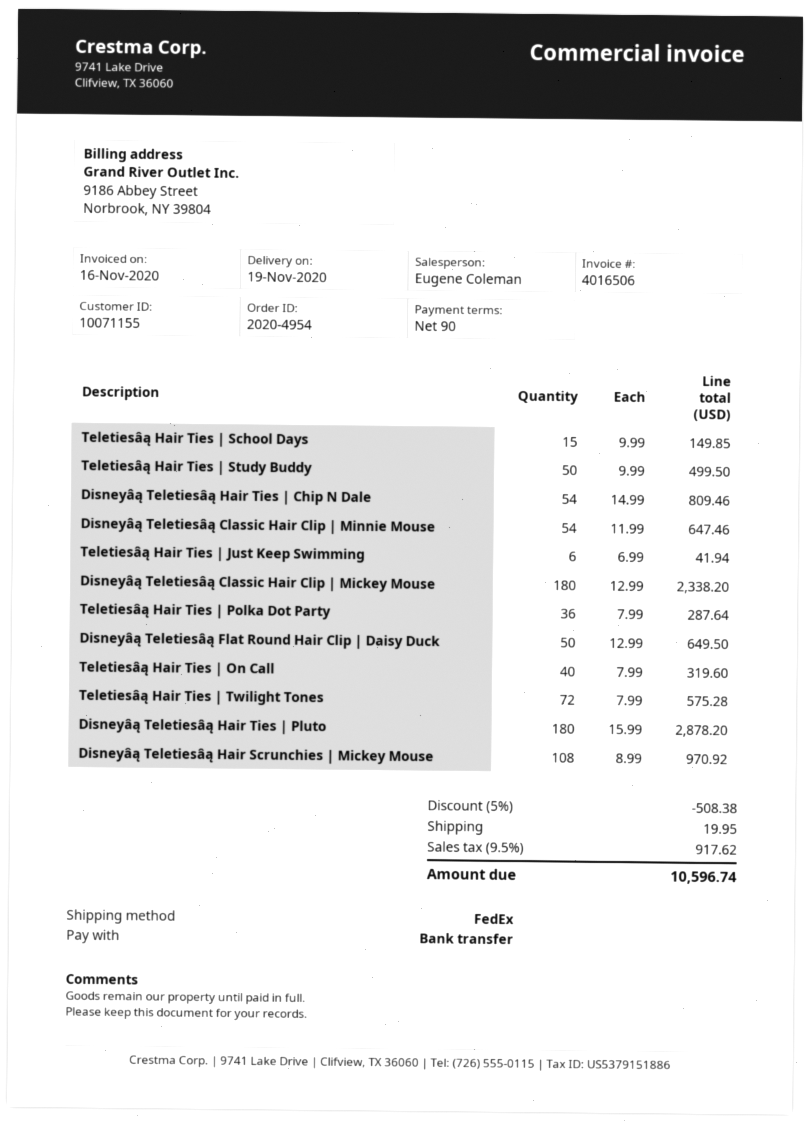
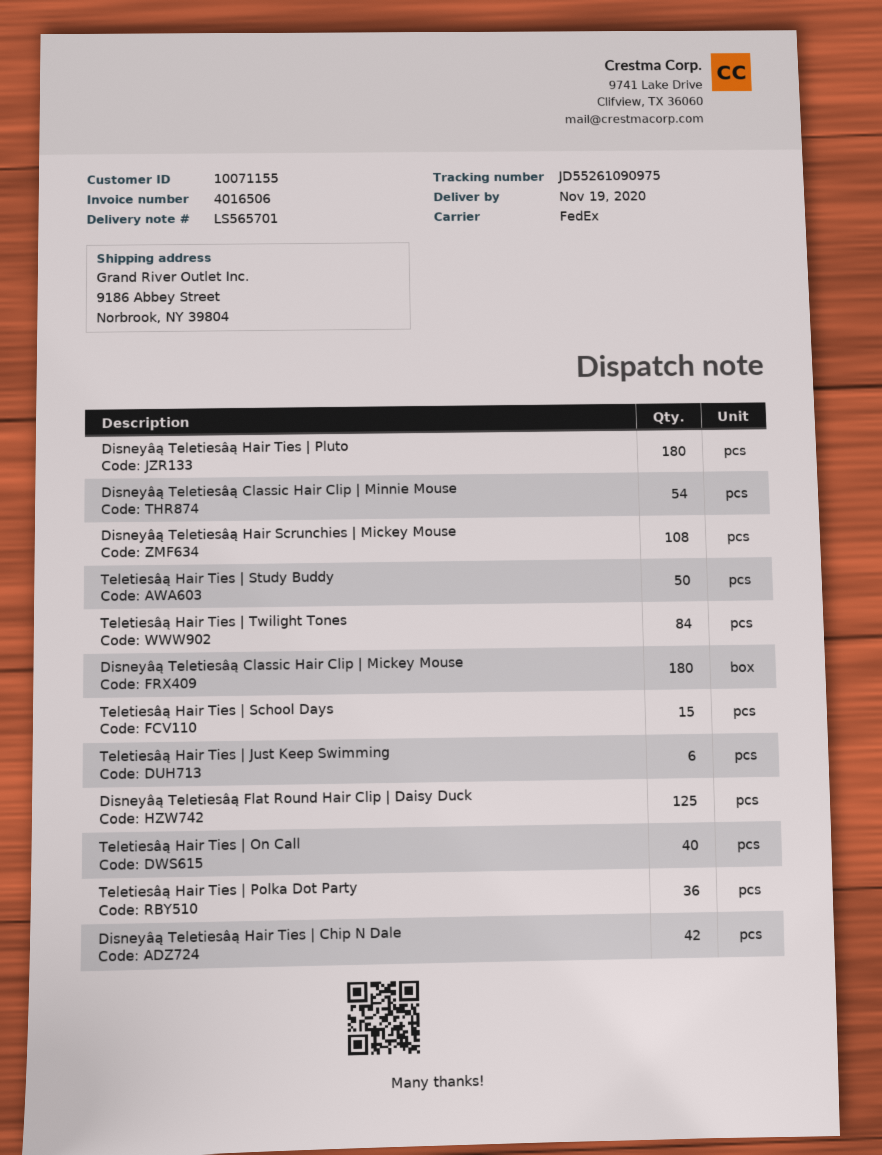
Disneyâą Teletiesâą Hair Ties | Chip N Dale: 54 -> 42
Disneyâą Teletiesâą Flat Round Hair Clip | Daisy Duck: 50 -> 125
Teletiesâą Hair Ties | Twilight Tones: 72 -> 84

